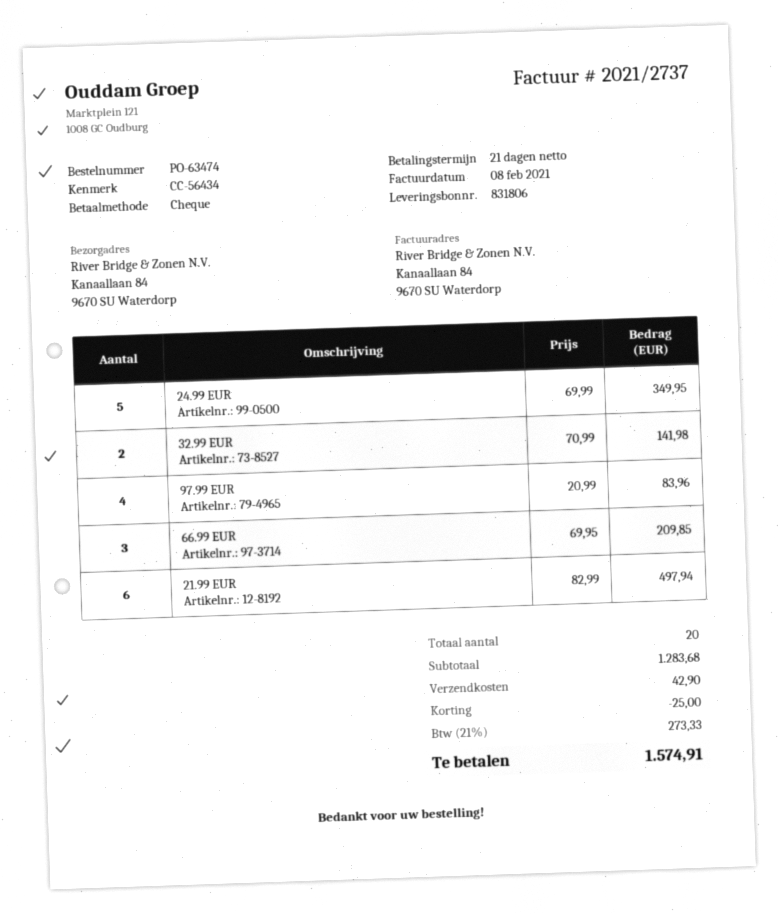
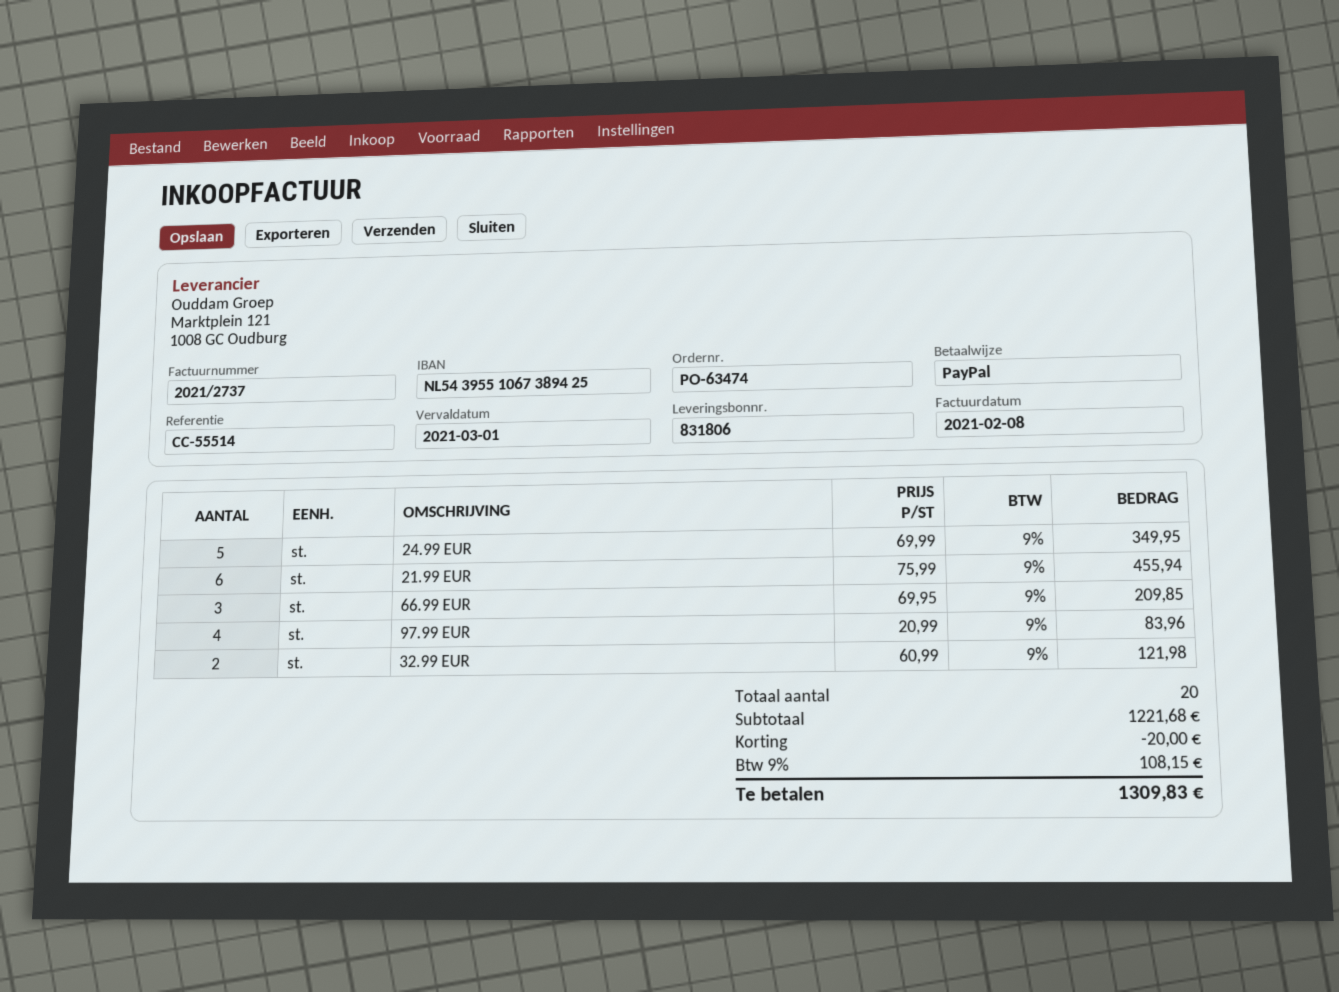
reference: CC-56434 -> CC-55514
payment method: cheque -> PayPal
32.99 EUR: 2 x 70.99 = 141.98 -> 2 x 60.99 = 121.98
21.99 EUR: 6 x 82.99 = 497.94 -> 6 x 75.99 = 455.94
subtotal: 1283.68 -> 1221.68
discount: 25.00 -> 20.00
shipping: 42.90 -> none
tax: 21% = 273.33 -> 9% = 108.15
total: 1574.91 -> 1309.83

